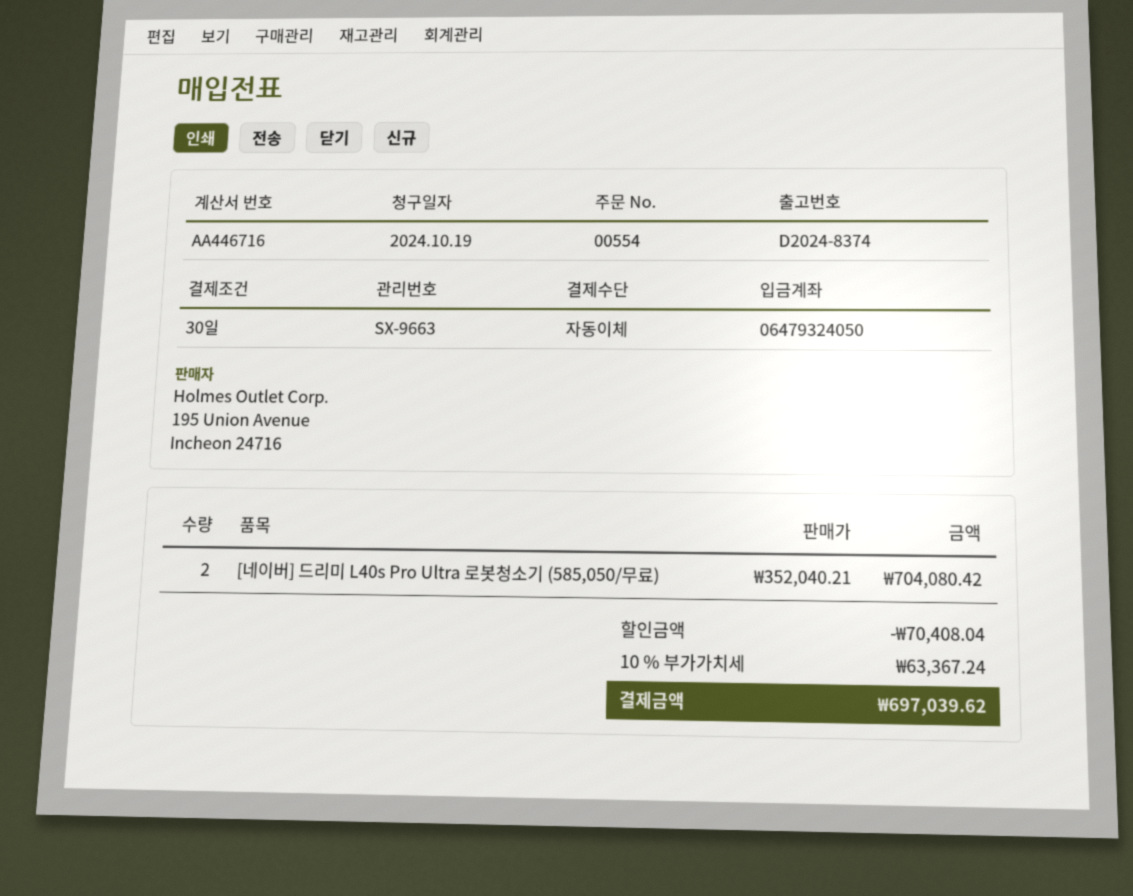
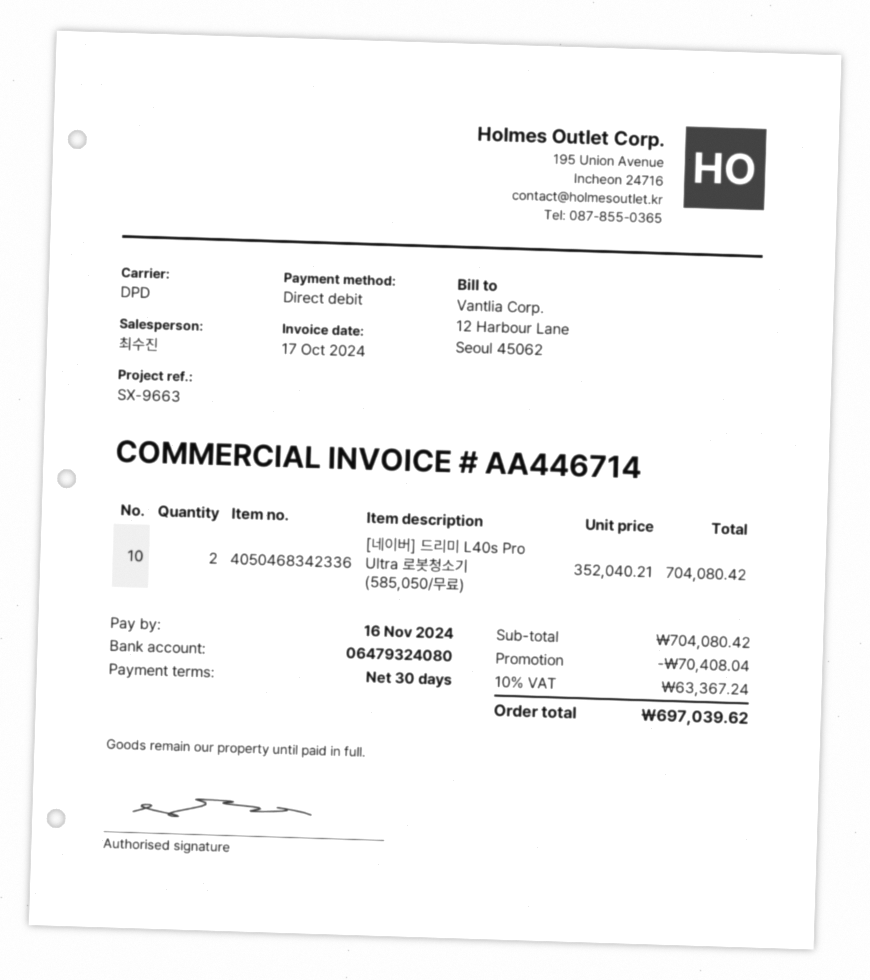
invoice number: AA446716 -> AA446714
invoice date: 2024-10-19 -> 2024-10-17
bank account: 06479324050 -> 06479324080

